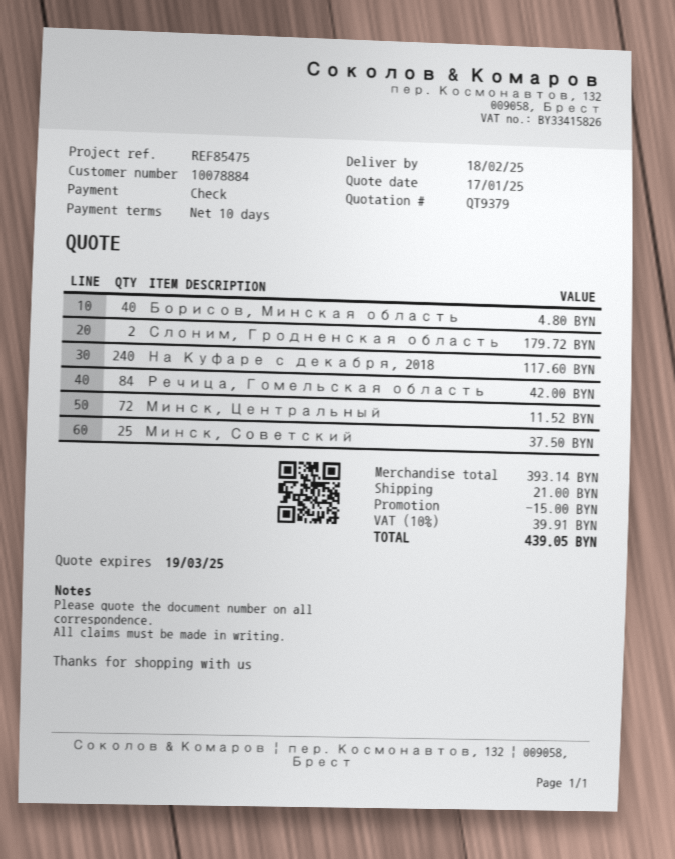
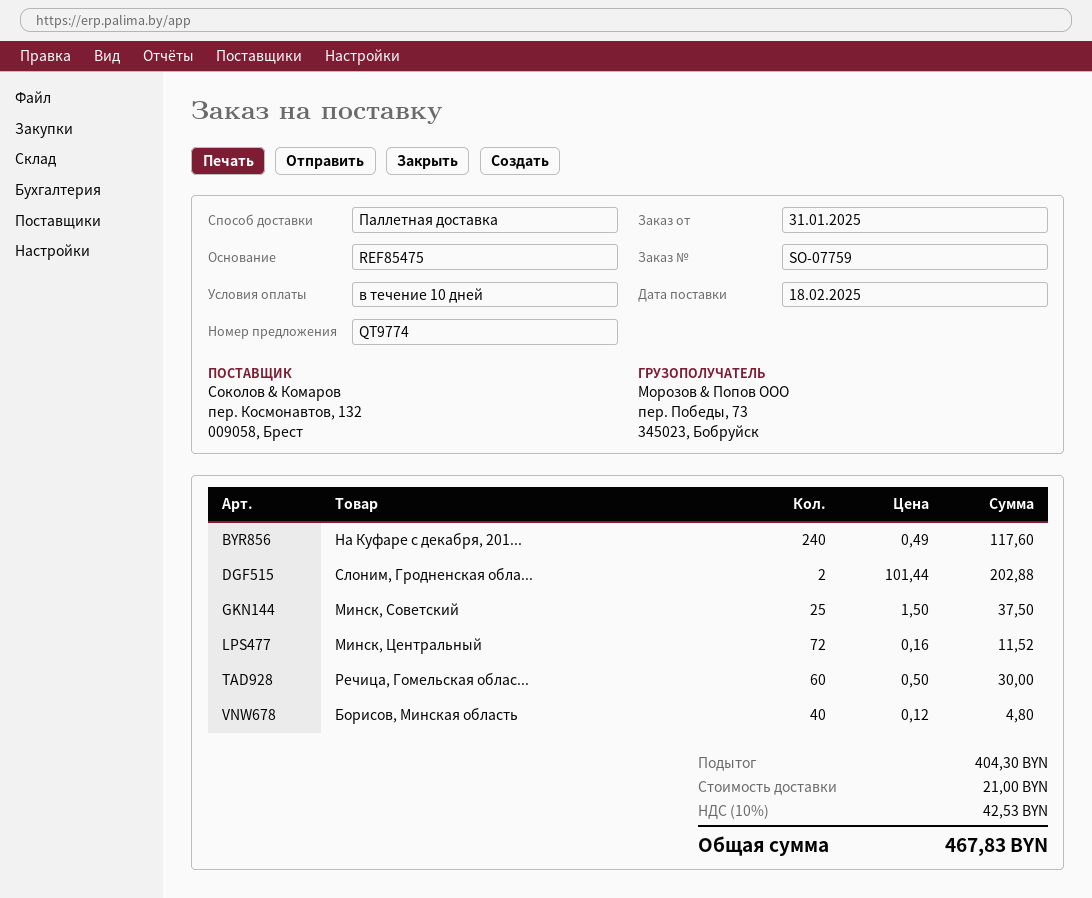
quote number: QT9379 -> QT9774
Слоним, Гродненская область: 2 for 179.72 -> 2 for 202.88
Речица, Гомельская область: 84 for 42.00 -> 60 for 30.00
subtotal: 393.14 -> 404.30
discount: 15.00 -> none
tax: 10% = 39.91 -> 10% = 42.53
total: 439.05 -> 467.83

